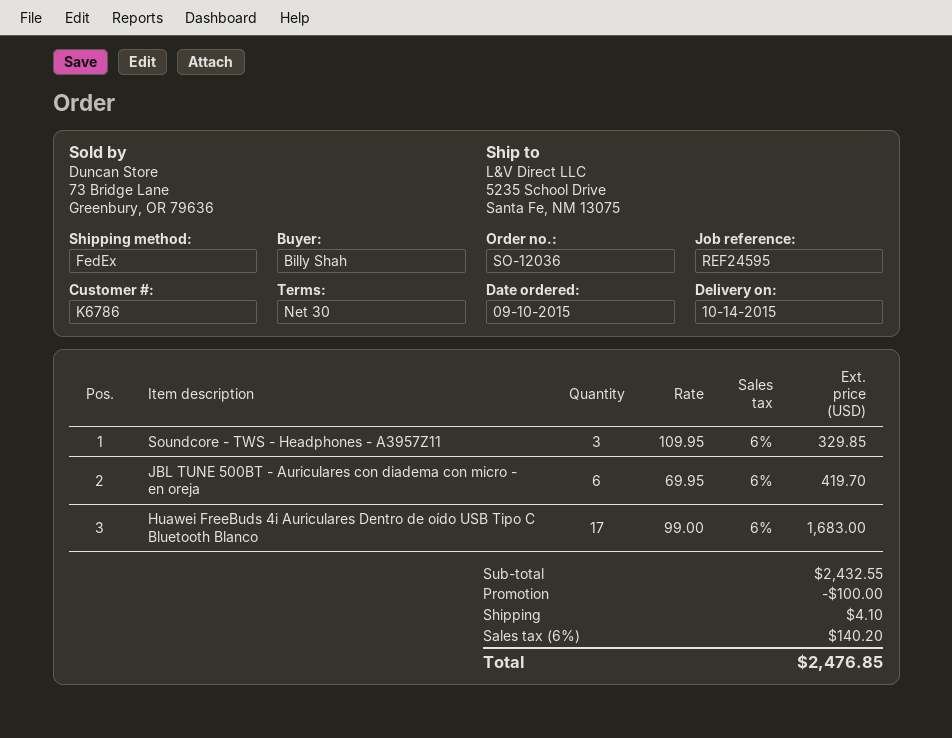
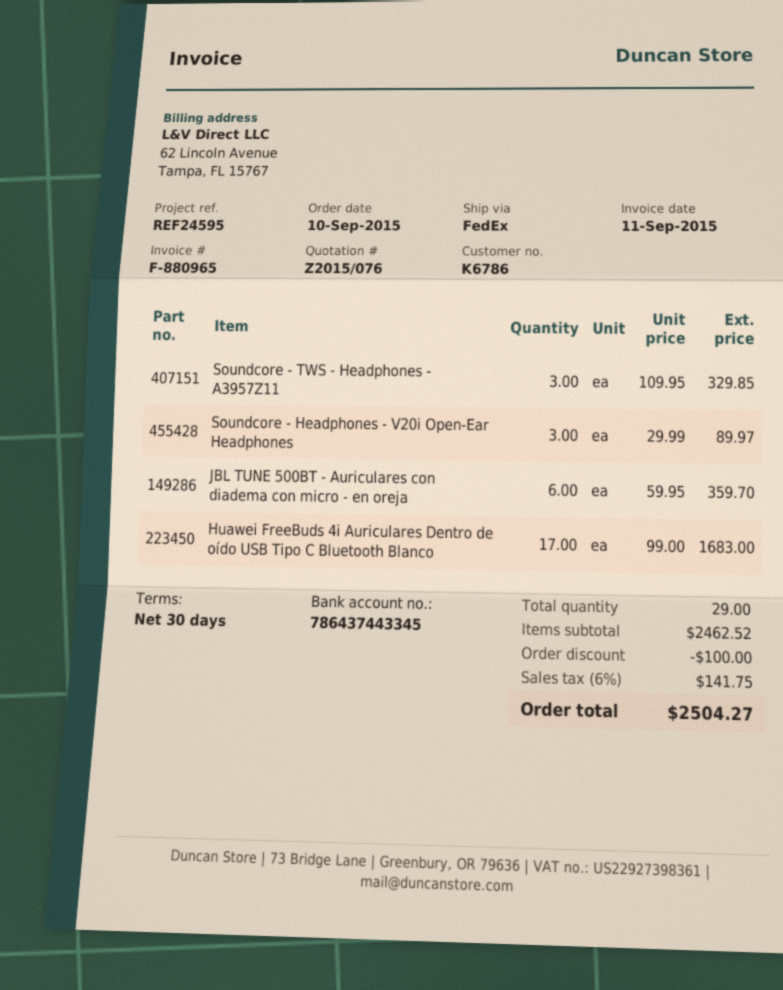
JBL TUNE 500BT - Auriculares con diadema con micro - en oreja: 6 x 69.95 = 419.70 -> 6 x 59.95 = 359.70
Soundcore - Headphones - V20i Open-Ear Headphones: none -> 3 x 29.99 = 89.97
subtotal: 2432.55 -> 2462.52
shipping: 4.10 -> none
tax: 6% = 140.20 -> 6% = 141.75
total: 2476.85 -> 2504.27

